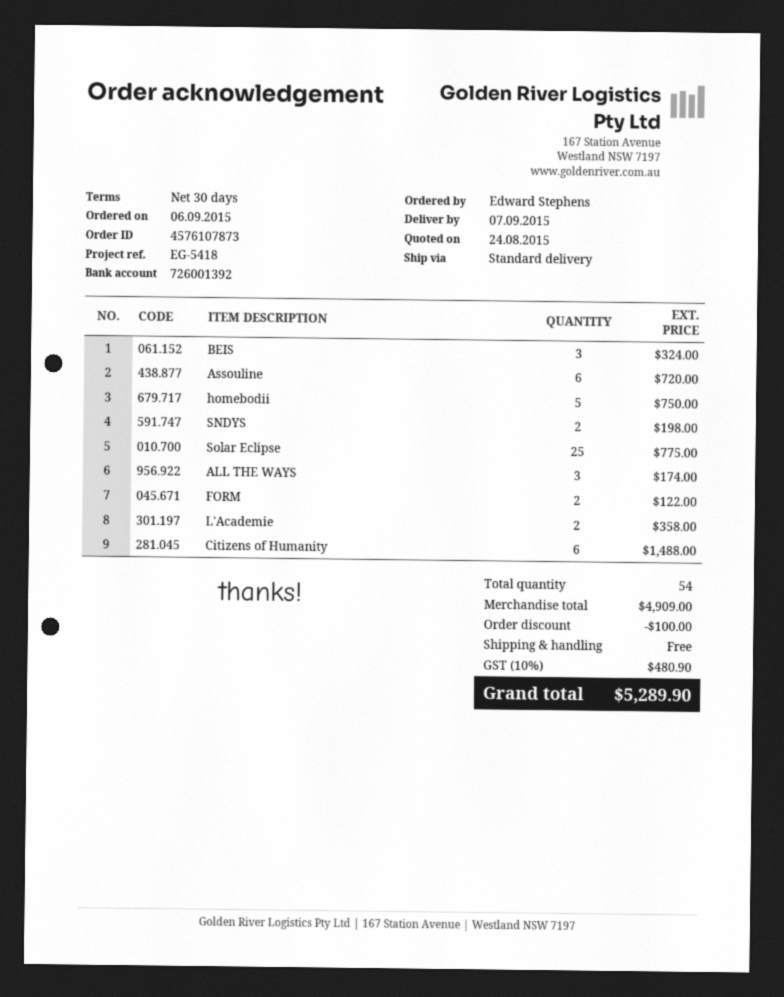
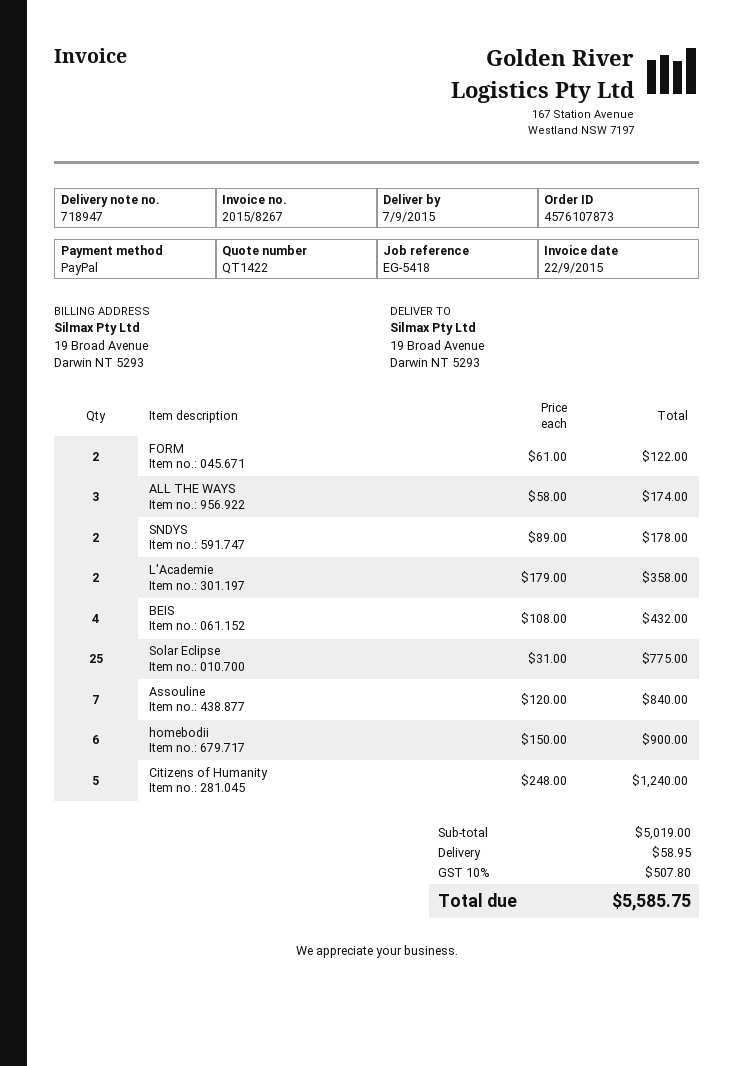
BEIS: 3 for 324.00 -> 4 for 432.00
Assouline: 6 for 720.00 -> 7 for 840.00
homebodii: 5 for 750.00 -> 6 for 900.00
SNDYS: 2 for 198.00 -> 2 for 178.00
Citizens of Humanity: 6 for 1488.00 -> 5 for 1240.00
subtotal: 4909.00 -> 5019.00
discount: 100.00 -> none
shipping: 0.00 -> 58.95
tax: 10% = 480.90 -> 10% = 507.80
total: 5289.90 -> 5585.75

